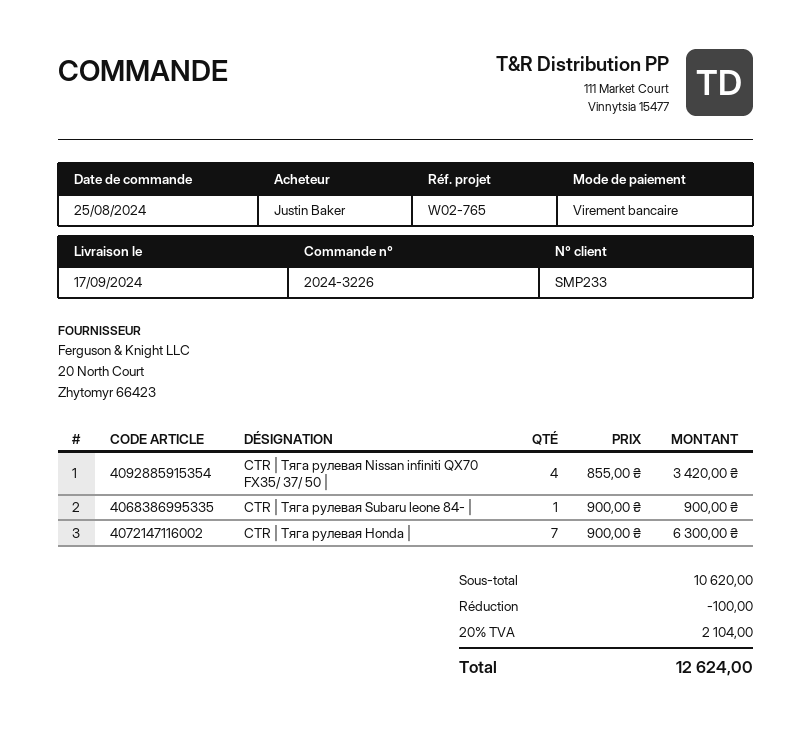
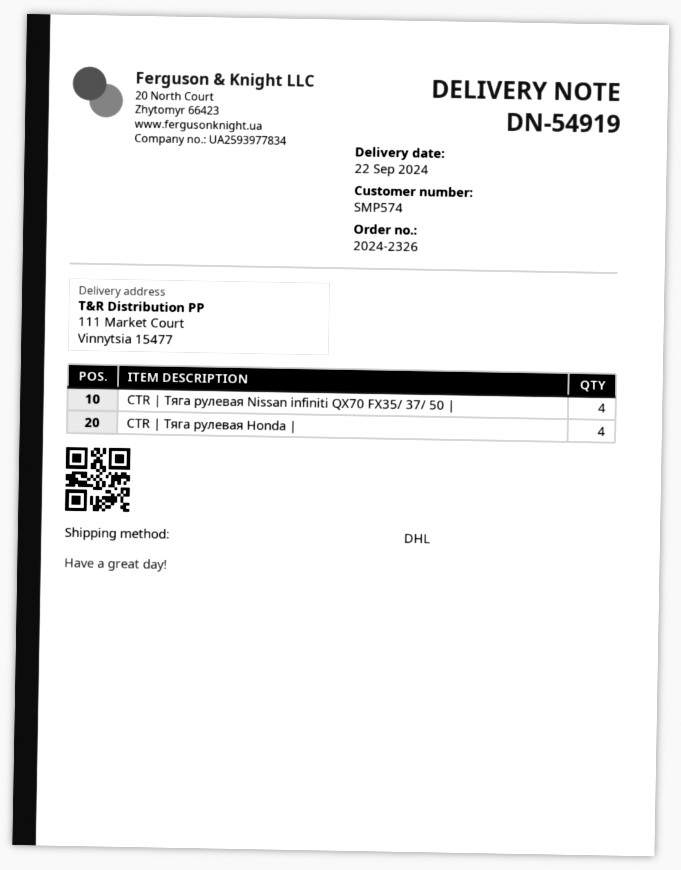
order number: 2024-3226 -> 2024-2326
delivery date: 2024-09-17 -> 2024-09-22
customer number: SMP233 -> SMP574
CTR | Тяга рулевая Subaru leone 84- |: 1 -> none
CTR | Тяга рулевая Honda |: 7 -> 4

